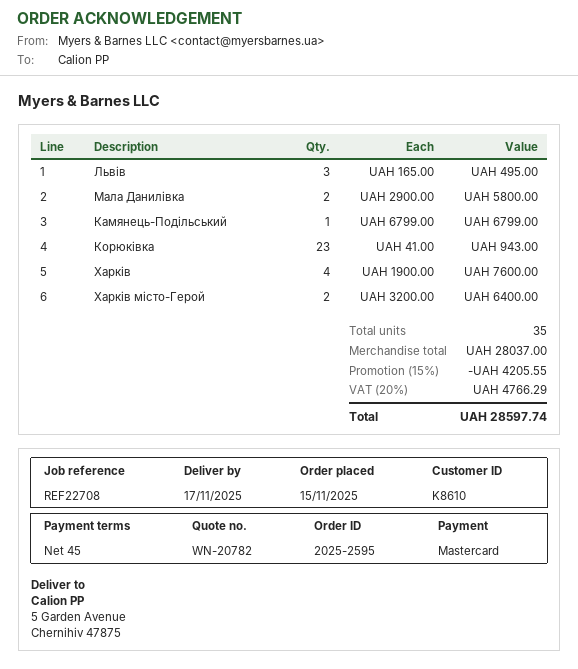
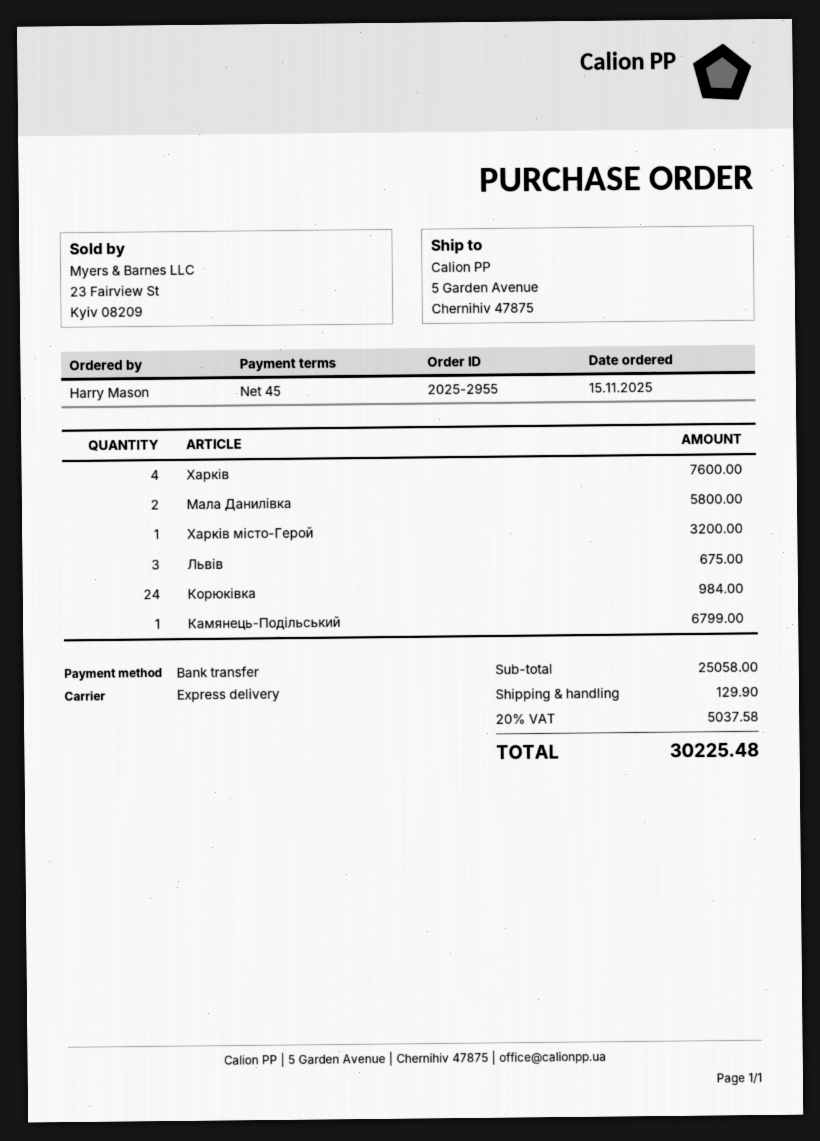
order number: 2025-2595 -> 2025-2955
payment method: Mastercard -> bank transfer
Львів: 3 for 495.00 -> 3 for 675.00
Корюківка: 23 for 943.00 -> 24 for 984.00
Харків місто-Герой: 2 for 6400.00 -> 1 for 3200.00
subtotal: 28037.00 -> 25058.00
discount: 15% = 4205.55 -> none
shipping: none -> 129.90
tax: 20% = 4766.29 -> 20% = 5037.58
total: 28597.74 -> 30225.48

